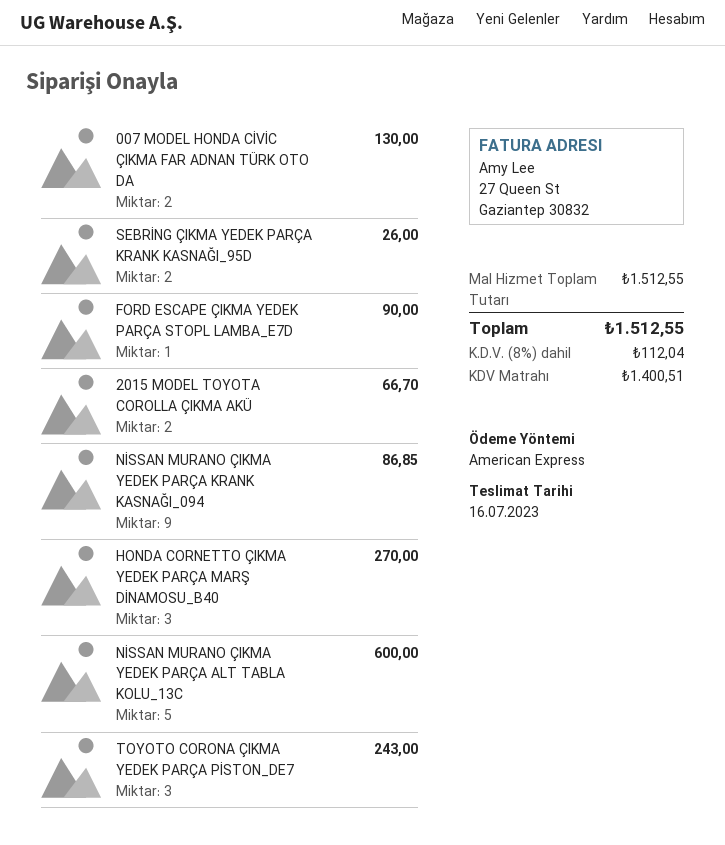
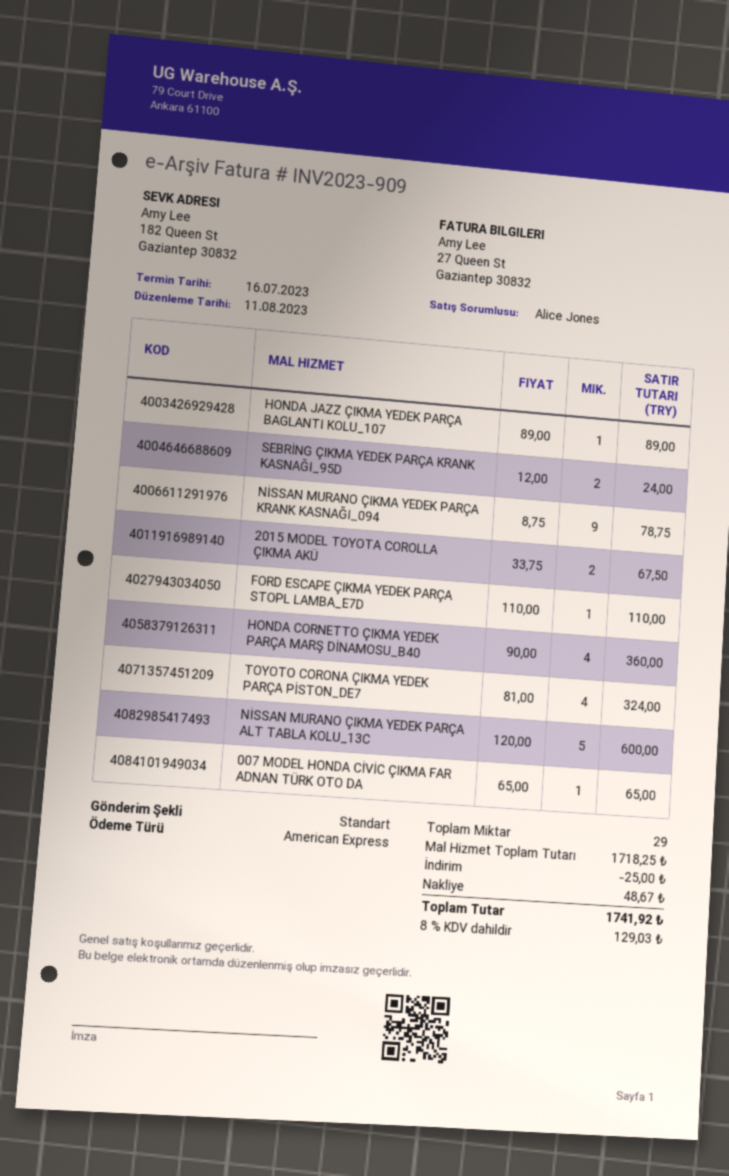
007 MODEL HONDA CİVİC ÇIKMA FAR ADNAN TÜRK OTO DA: 2 for 130.00 -> 1 for 65.00
SEBRİNG ÇIKMA YEDEK PARÇA KRANK KASNAĞI_95D: 2 for 26.00 -> 2 for 24.00
FORD ESCAPE ÇIKMA YEDEK PARÇA STOPL LAMBA_E7D: 1 for 90.00 -> 1 for 110.00
2015 MODEL TOYOTA COROLLA ÇIKMA AKÜ: 2 for 66.70 -> 2 for 67.50
NİSSAN MURANO ÇIKMA YEDEK PARÇA KRANK KASNAĞI_094: 9 for 86.85 -> 9 for 78.75
HONDA CORNETTO ÇIKMA YEDEK PARÇA MARŞ DİNAMOSU_B40: 3 for 270.00 -> 4 for 360.00
TOYOTO CORONA ÇIKMA YEDEK PARÇA PİSTON_DE7: 3 for 243.00 -> 4 for 324.00
HONDA JAZZ ÇIKMA YEDEK PARÇA BAGLANTI KOLU_107: none -> 1 for 89.00
subtotal: 1512.55 -> 1718.25
discount: none -> 25.00
shipping: none -> 48.67
tax: 8% = 112.04 -> 8% = 129.03
total: 1512.55 -> 1741.92

